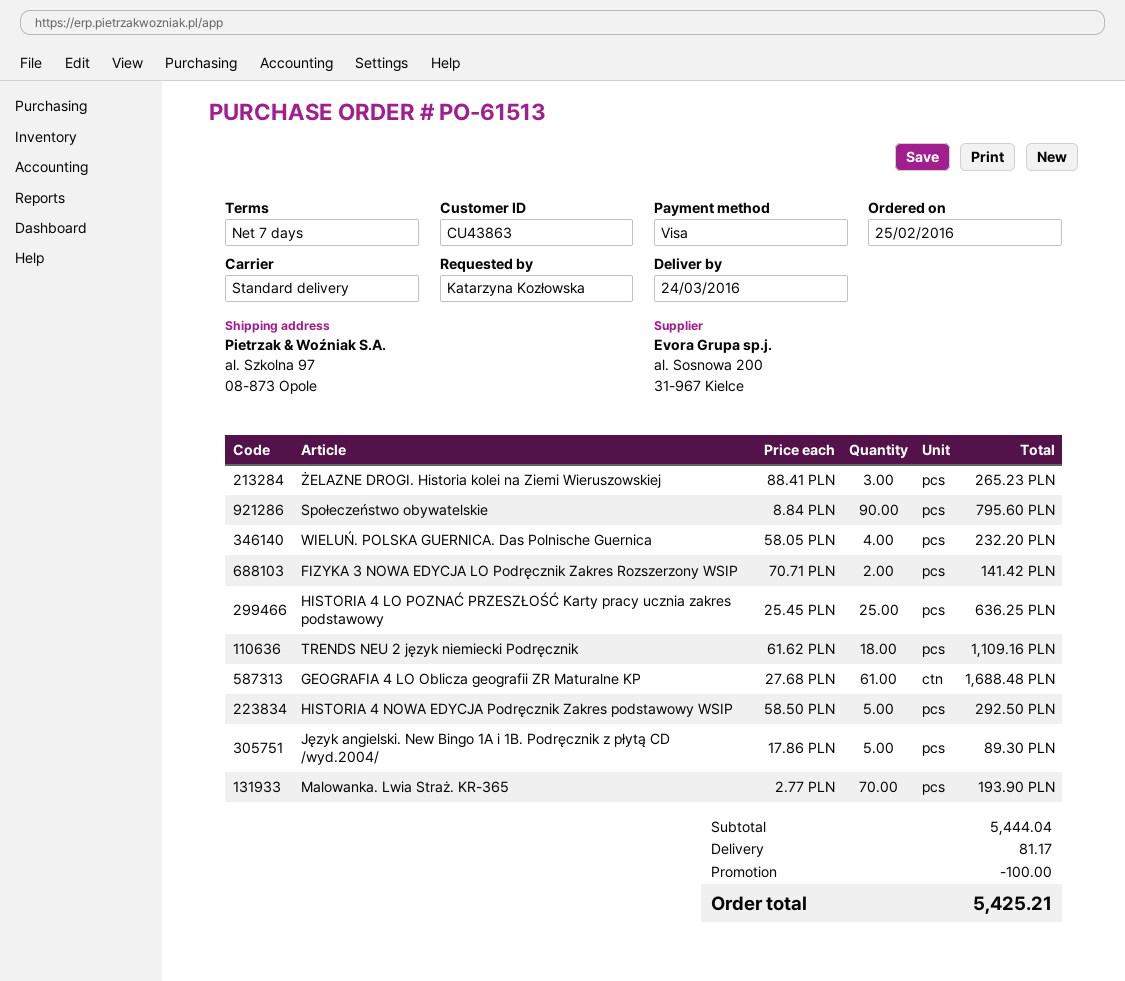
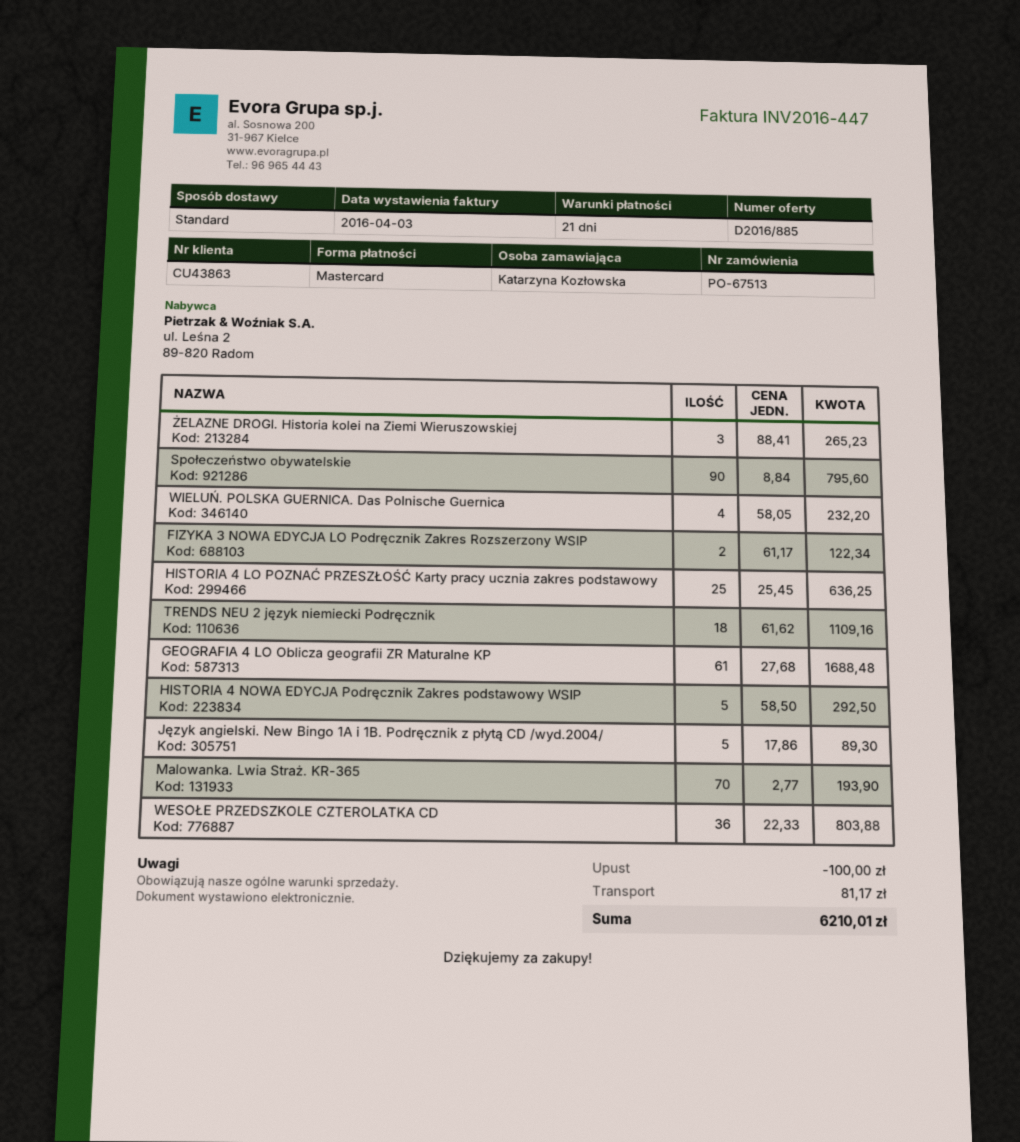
order number: PO-61513 -> PO-67513
payment terms: 7 days -> 21 days
payment method: Visa -> Mastercard
FIZYKA 3 NOWA EDYCJA LO Podręcznik Zakres Rozszerzony WSIP: 2 x 70.71 = 141.42 -> 2 x 61.17 = 122.34
WESOŁE PRZEDSZKOLE CZTEROLATKA CD: none -> 36 x 22.33 = 803.88
total: 5425.21 -> 6210.01

